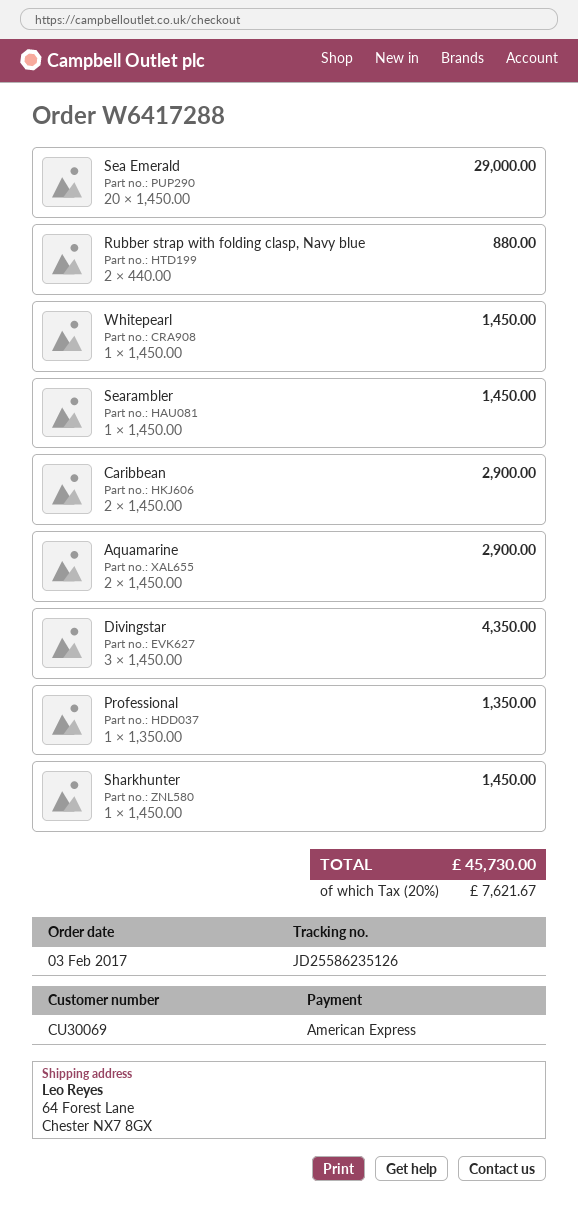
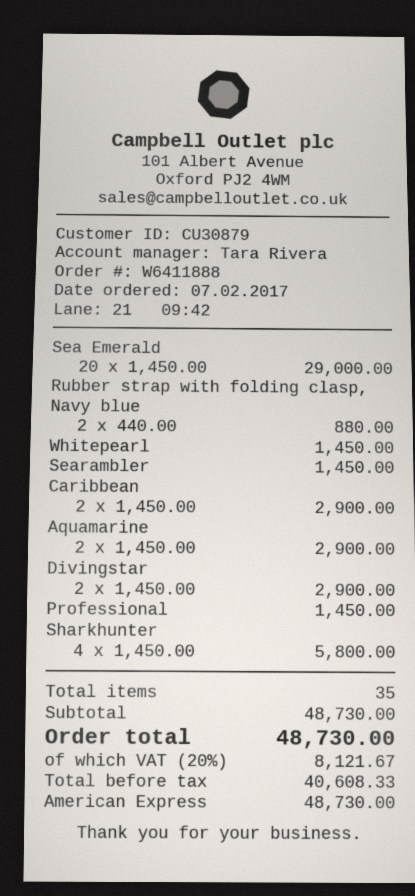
order number: W6417288 -> W6411888
order date: 2017-02-03 -> 2017-02-07
customer number: CU30069 -> CU30879
Divingstar: 3 x 1450.00 = 4350.00 -> 2 x 1450.00 = 2900.00
Professional: 1 x 1350.00 = 1350.00 -> 1 x 1450.00 = 1450.00
Sharkhunter: 1 x 1450.00 = 1450.00 -> 4 x 1450.00 = 5800.00
tax: 20% = 7621.67 -> 20% = 8121.67
total: 45730.00 -> 48730.00

